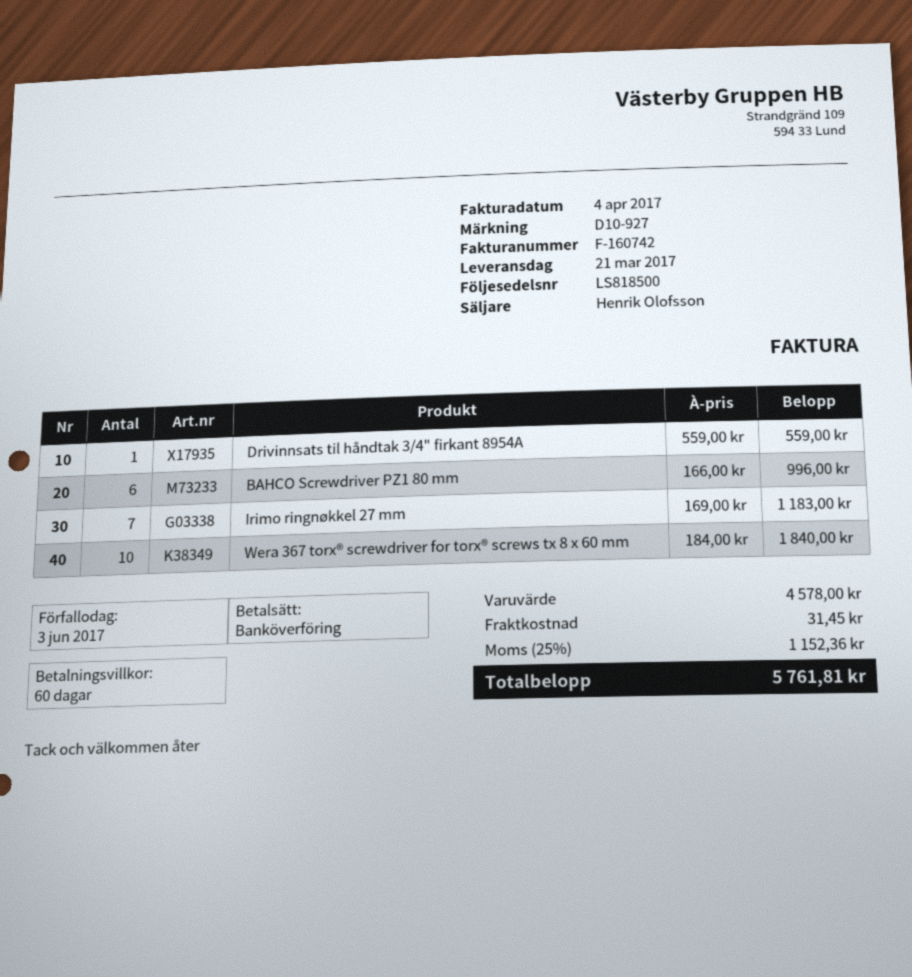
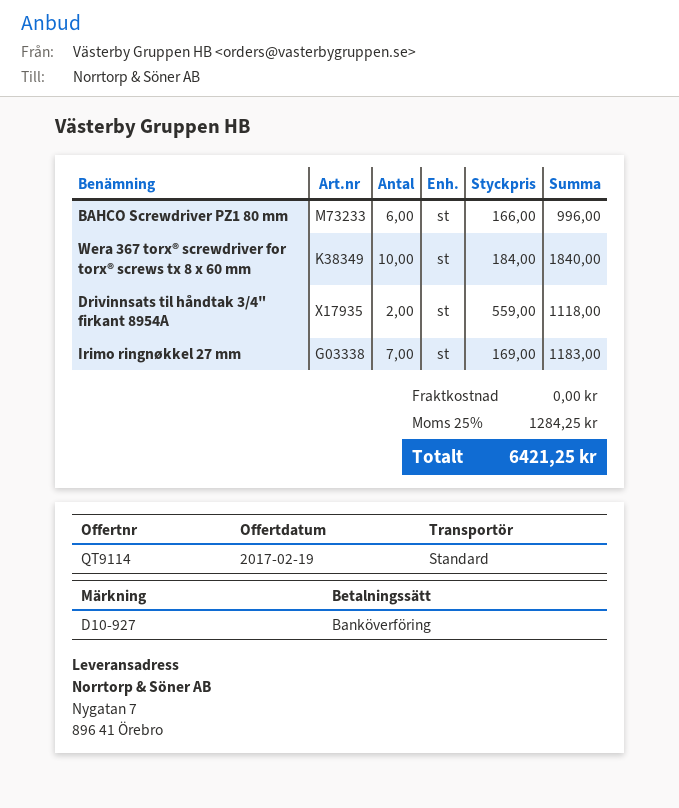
Drivinnsats til håndtak 3/4" firkant 8954A: 1 x 559.00 = 559.00 -> 2 x 559.00 = 1118.00
shipping: 31.45 -> 0.00
tax: 25% = 1152.36 -> 25% = 1284.25
total: 5761.81 -> 6421.25

